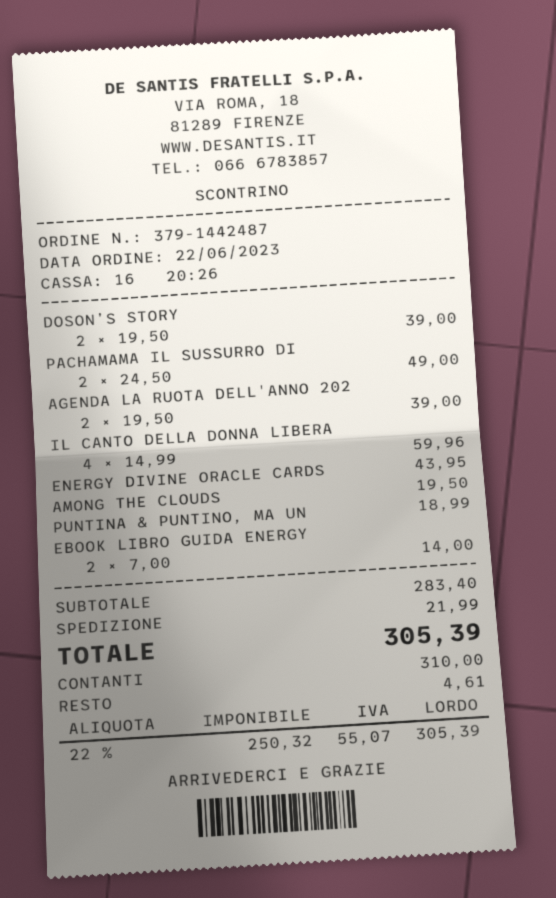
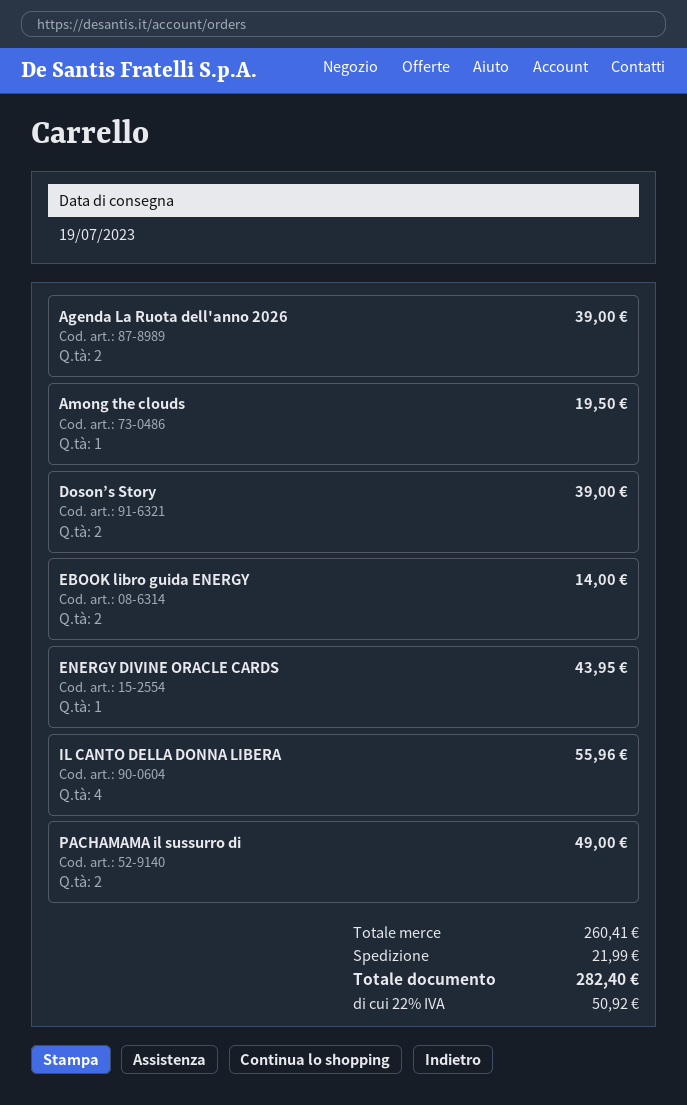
IL CANTO DELLA DONNA LIBERA: 4 for 59.96 -> 4 for 55.96
PUNTINA & PUNTINO, MA UN: 1 for 18.99 -> none
subtotal: 283.40 -> 260.41
tax: 22% = 55.07 -> 22% = 50.92
total: 305.39 -> 282.40

